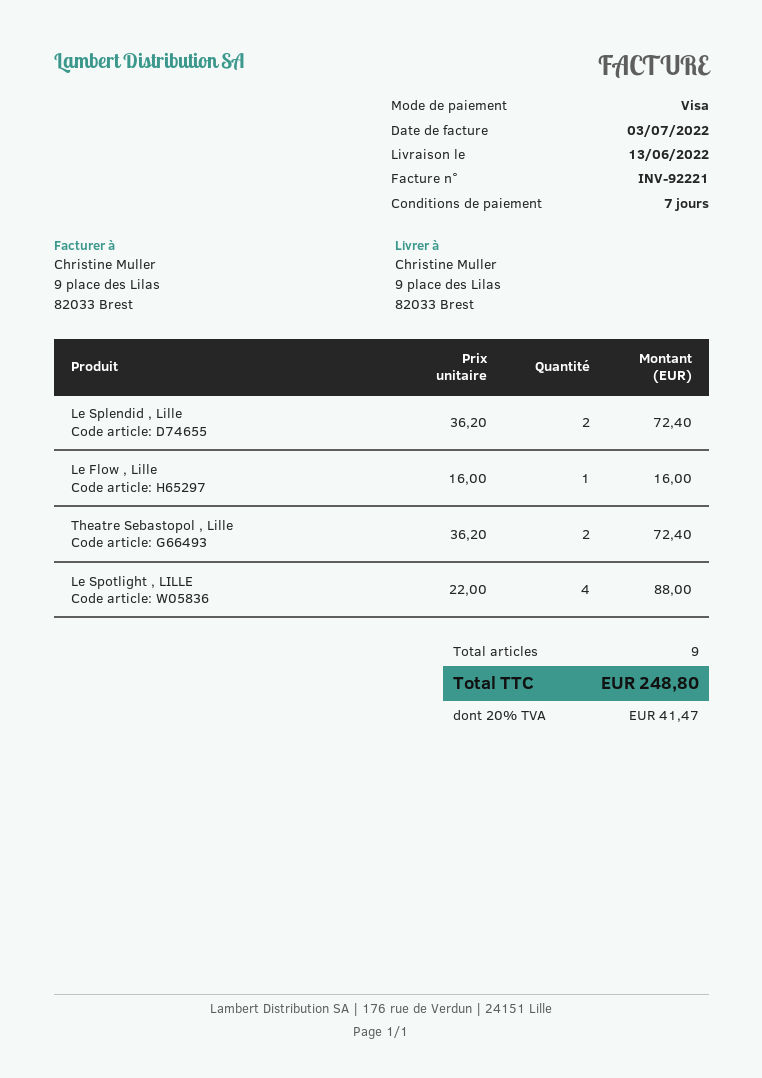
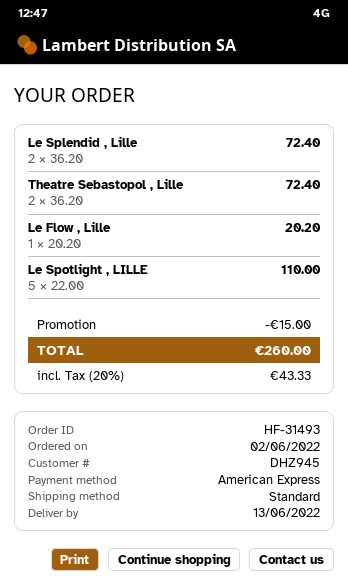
payment method: Visa -> American Express
Le Flow , Lille: 1 x 16.00 = 16.00 -> 1 x 20.20 = 20.20
Le Spotlight , LILLE: 4 x 22.00 = 88.00 -> 5 x 22.00 = 110.00
discount: none -> 15.00
tax: 20% = 41.47 -> 20% = 43.33
total: 248.80 -> 260.00

